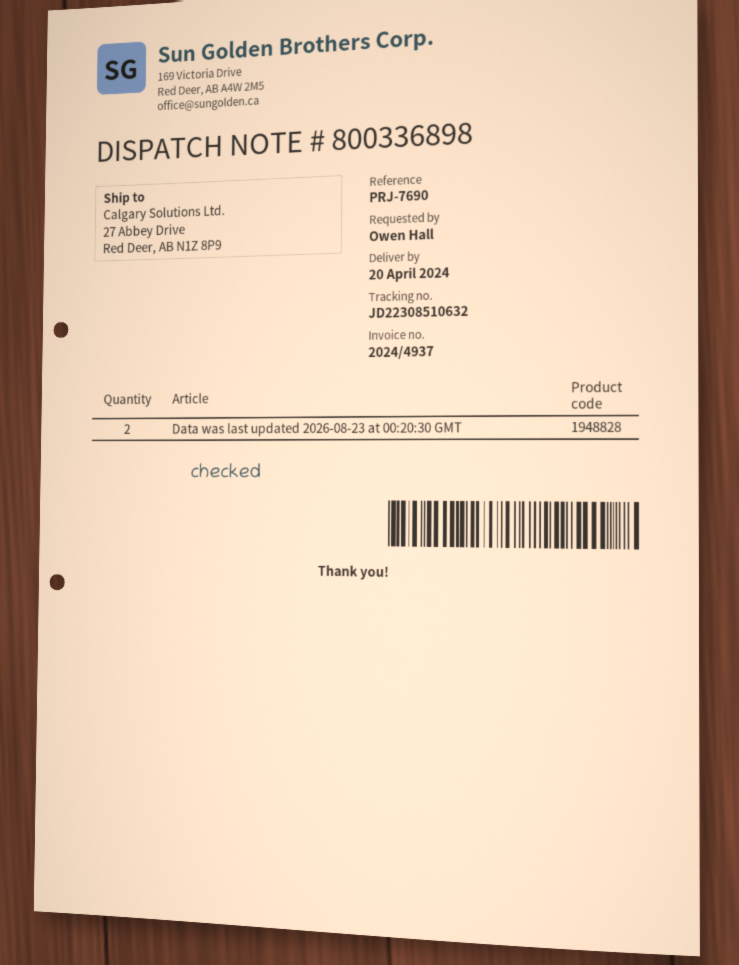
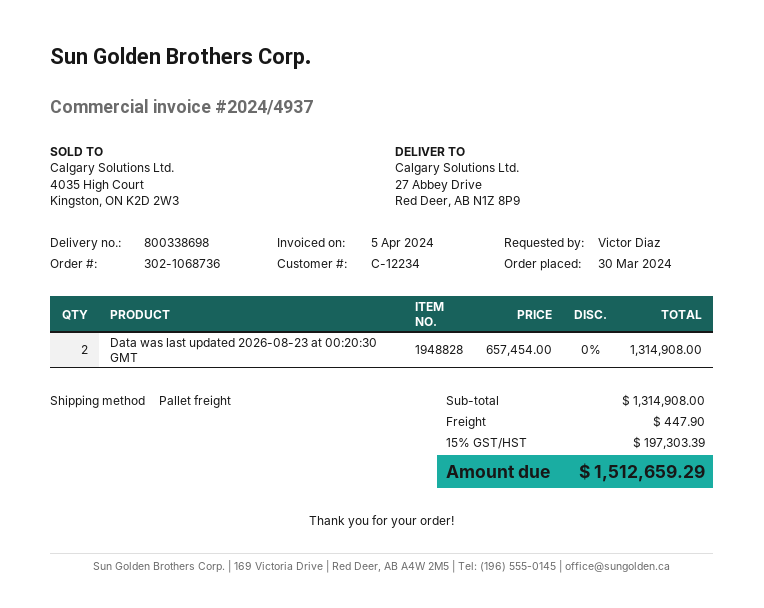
delivery note number: 800336898 -> 800338698
ordered by: Owen Hall -> Victor Diaz

